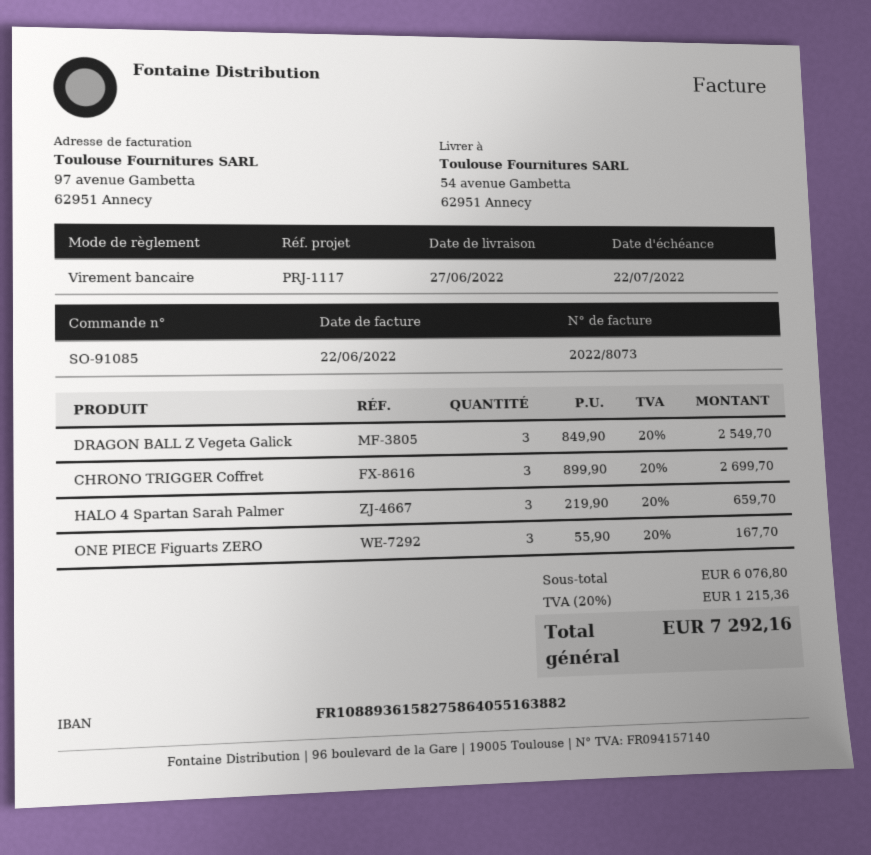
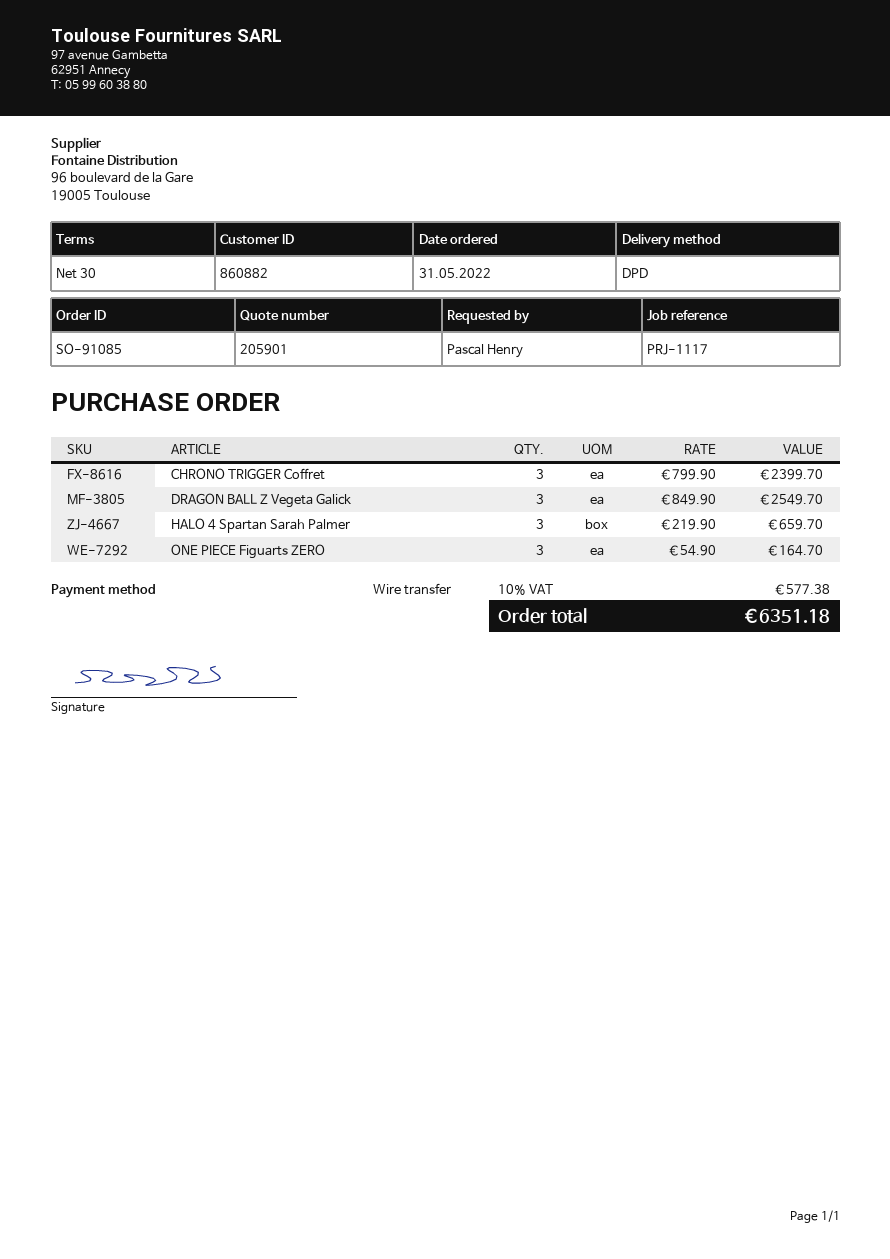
CHRONO TRIGGER Coffret: 3 x 899.90 = 2699.70 -> 3 x 799.90 = 2399.70
ONE PIECE Figuarts ZERO: 3 x 55.90 = 167.70 -> 3 x 54.90 = 164.70
tax: 20% = 1215.36 -> 10% = 577.38
total: 7292.16 -> 6351.18

